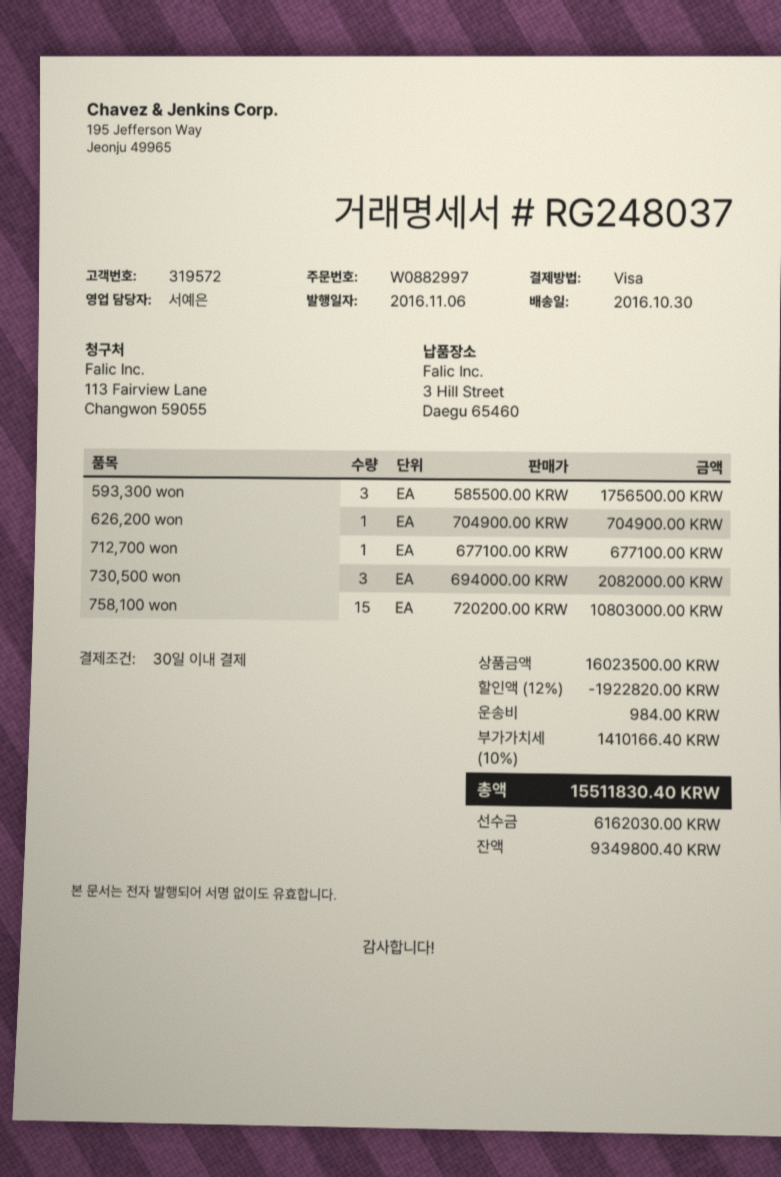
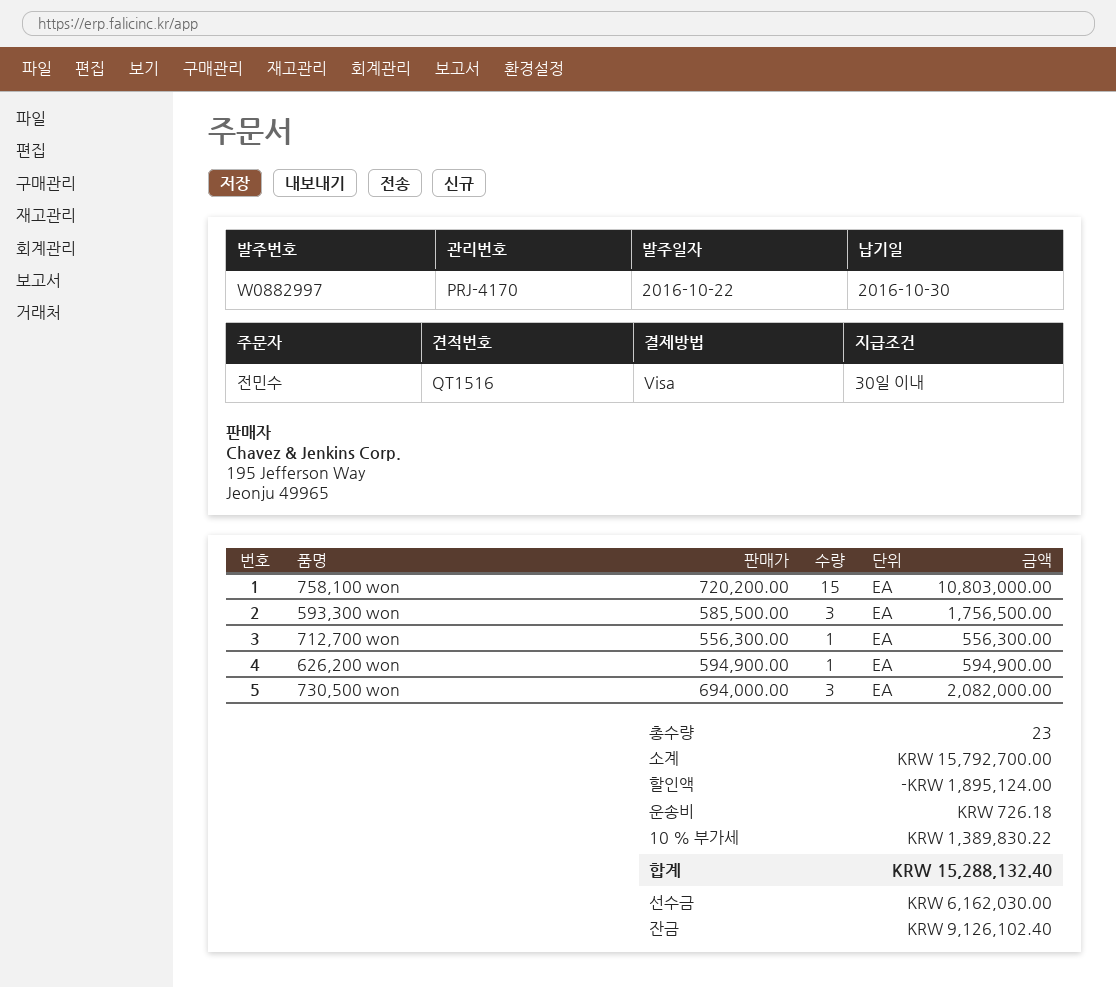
626,200 won: 1 x 704900.00 = 704900.00 -> 1 x 594900.00 = 594900.00
712,700 won: 1 x 677100.00 = 677100.00 -> 1 x 556300.00 = 556300.00
subtotal: 16023500.00 -> 15792700.00
discount: 1922820.00 -> 1895124.00
shipping: 984.00 -> 726.18
tax: 10% = 1410166.40 -> 10% = 1389830.22
total: 15511830.40 -> 15288132.40
balance: 9349800.40 -> 9126102.40

